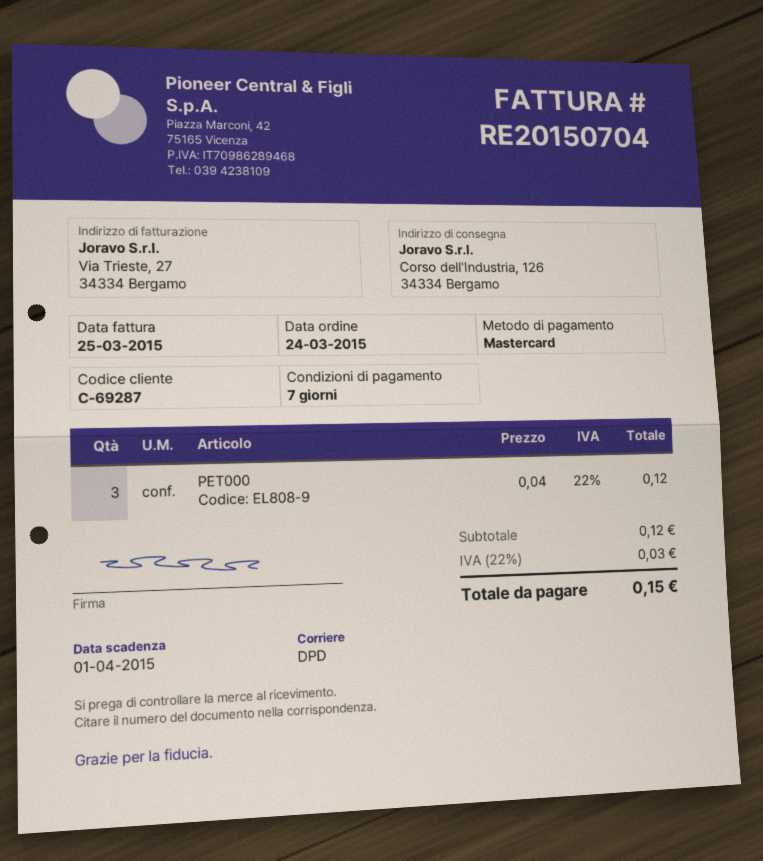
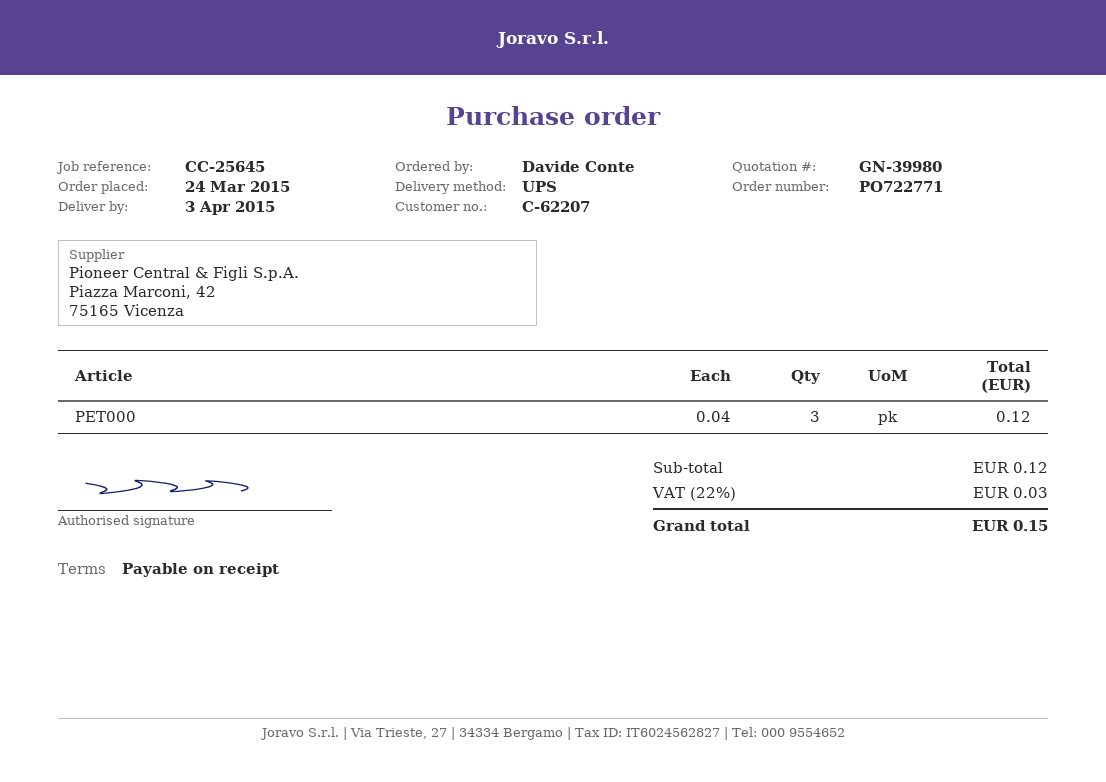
payment terms: 7 days -> on receipt
customer number: C-69287 -> C-62207
shipping method: DPD -> UPS

